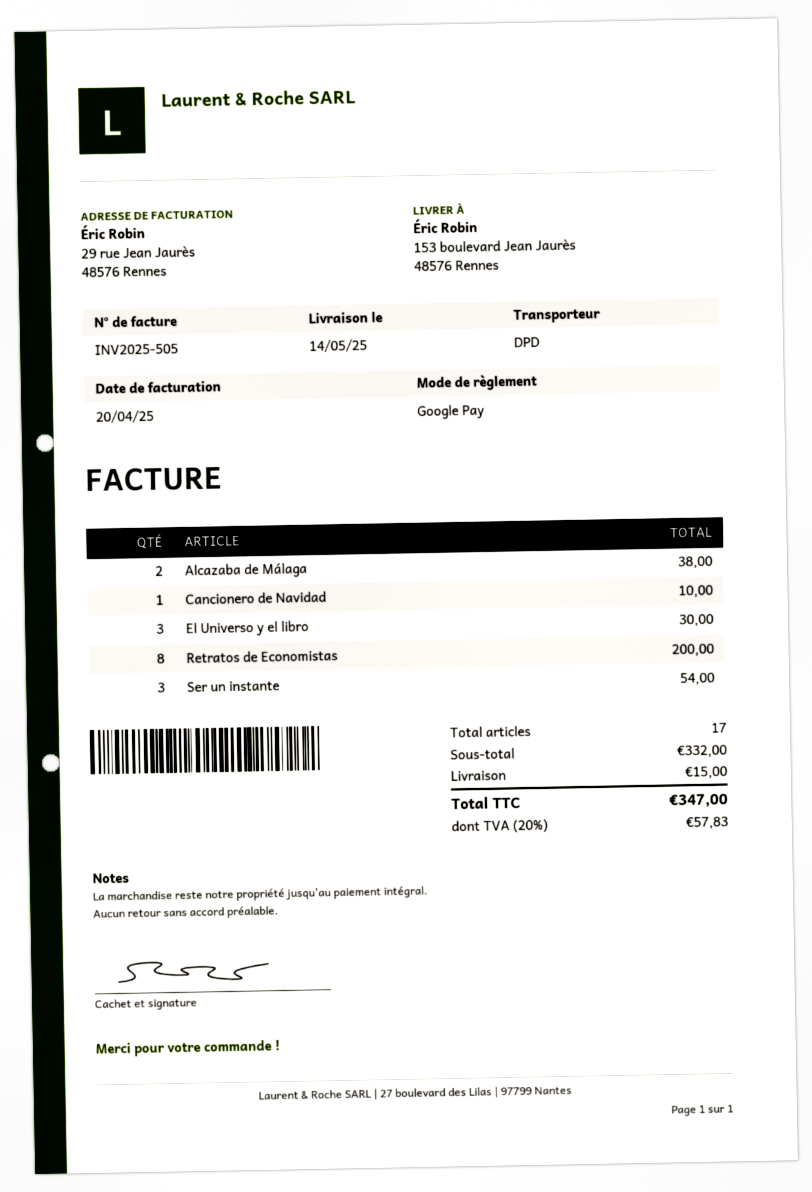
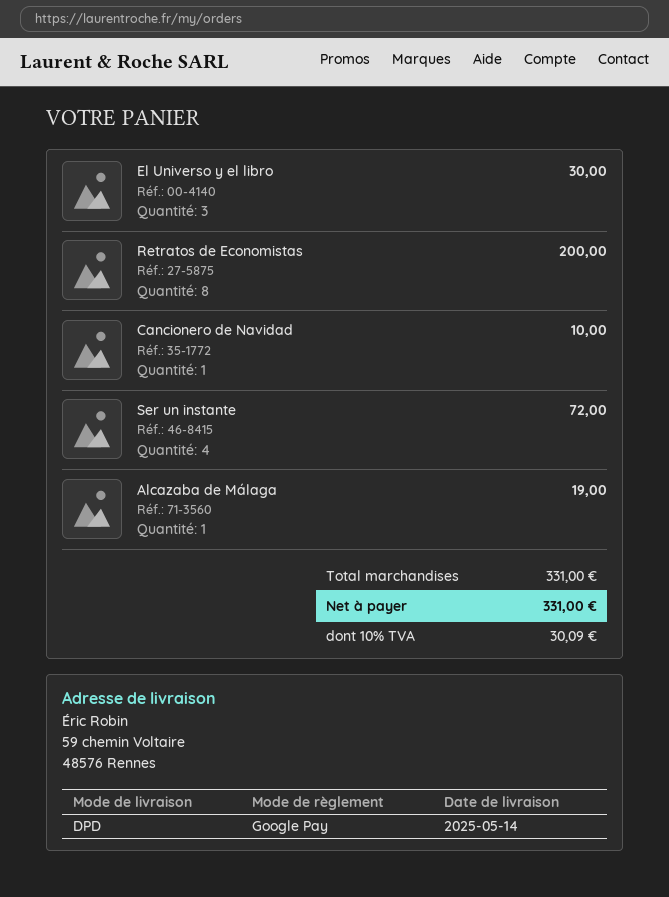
ship to: 153 boulevard Jean Jaurès, 48576 Rennes -> 59 chemin Voltaire, 48576 Rennes
Alcazaba de Málaga: 2 for 38.00 -> 1 for 19.00
Ser un instante: 3 for 54.00 -> 4 for 72.00
subtotal: 332.00 -> 331.00
shipping: 15.00 -> none
tax: 20% = 57.83 -> 10% = 30.09
total: 347.00 -> 331.00

